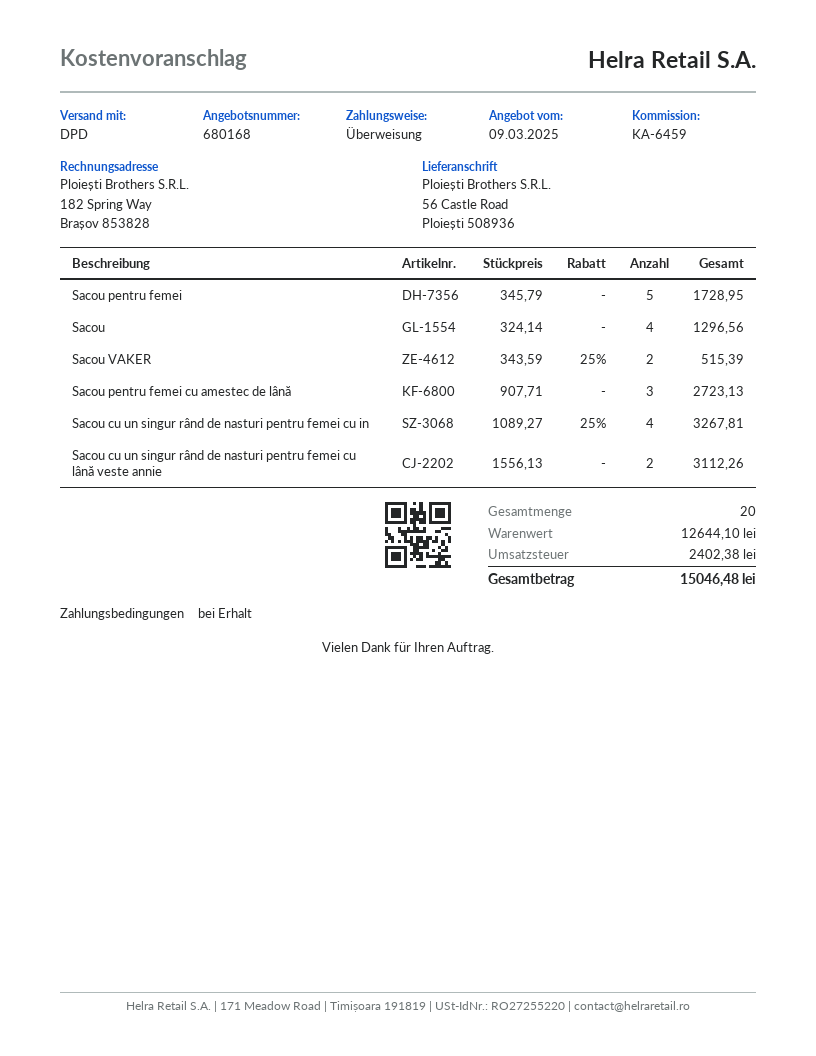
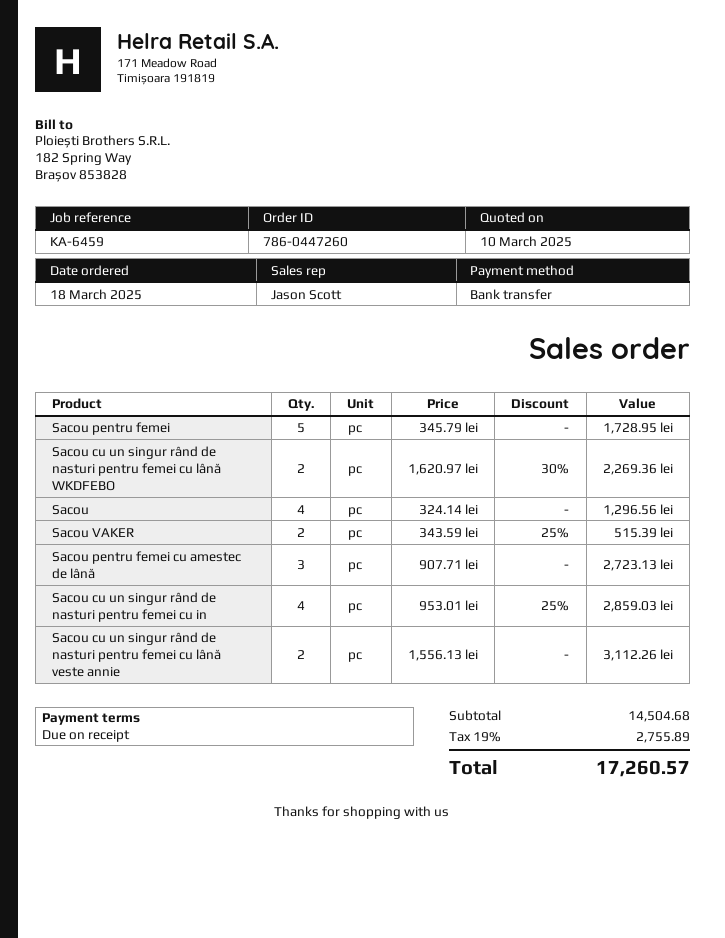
quote date: 2025-03-09 -> 2025-03-10
Sacou cu un singur rând de nasturi pentru femei cu in: 4 x 1089.27 - 25% = 3267.81 -> 4 x 953.01 - 25% = 2859.03
Sacou cu un singur rând de nasturi pentru femei cu lână WKDFEBO: none -> 2 x 1620.97 - 30% = 2269.36
subtotal: 12644.10 -> 14504.68
tax: 2402.38 -> 2755.89
total: 15046.48 -> 17260.57

